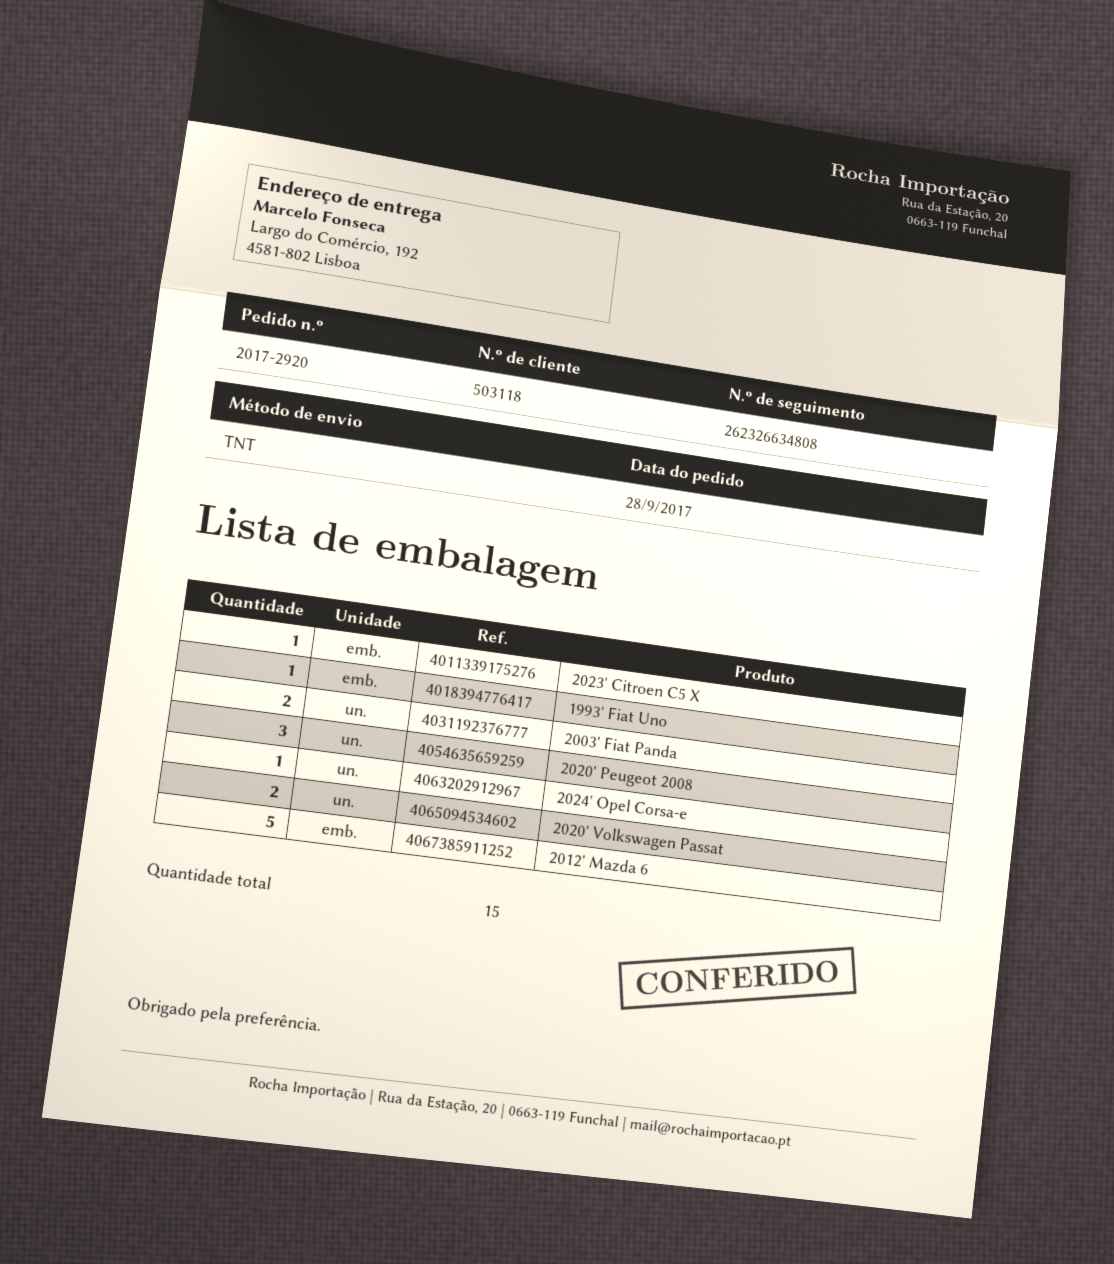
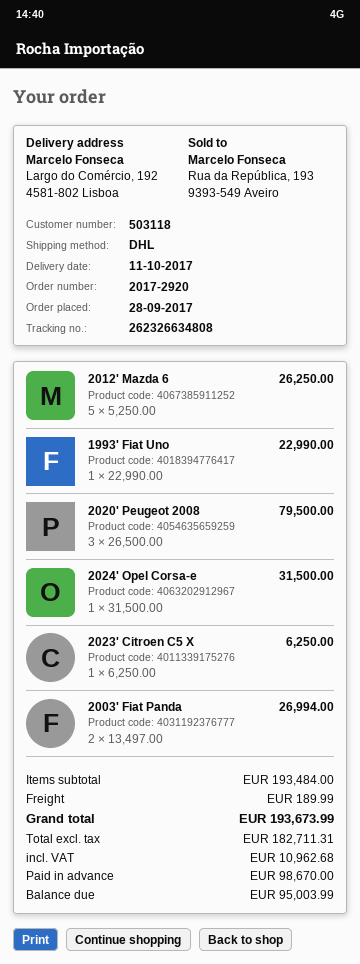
shipping method: TNT -> DHL
2020' Volkswagen Passat: 2 -> none

